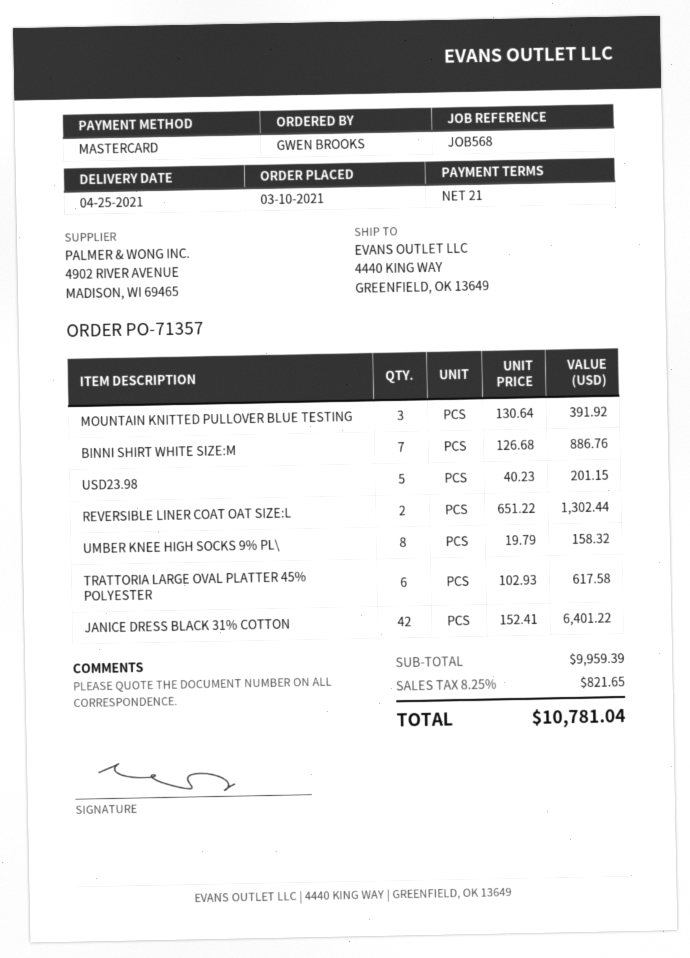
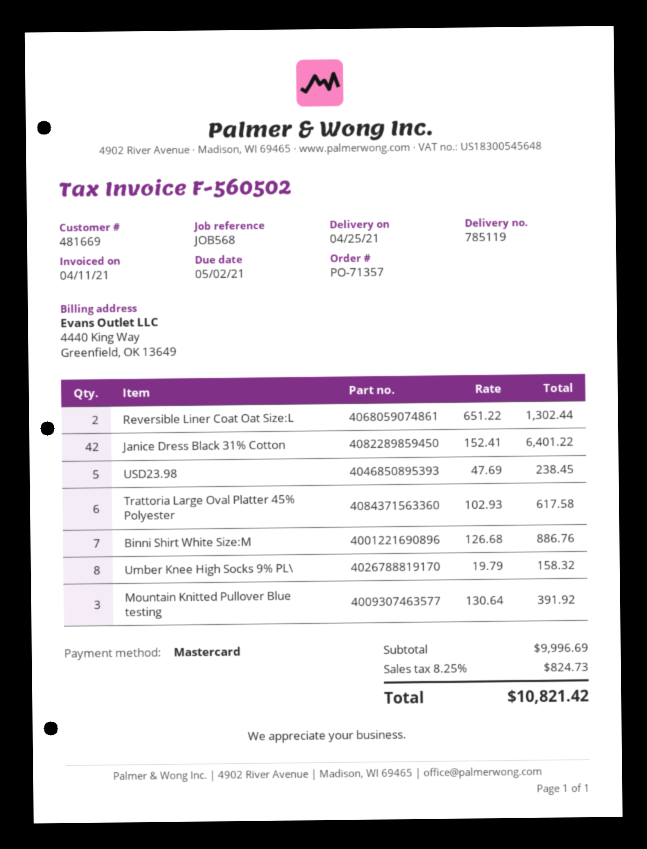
USD23.98: 5 x 40.23 = 201.15 -> 5 x 47.69 = 238.45
subtotal: 9959.39 -> 9996.69
tax: 8.25% = 821.65 -> 8.25% = 824.73
total: 10781.04 -> 10821.42

